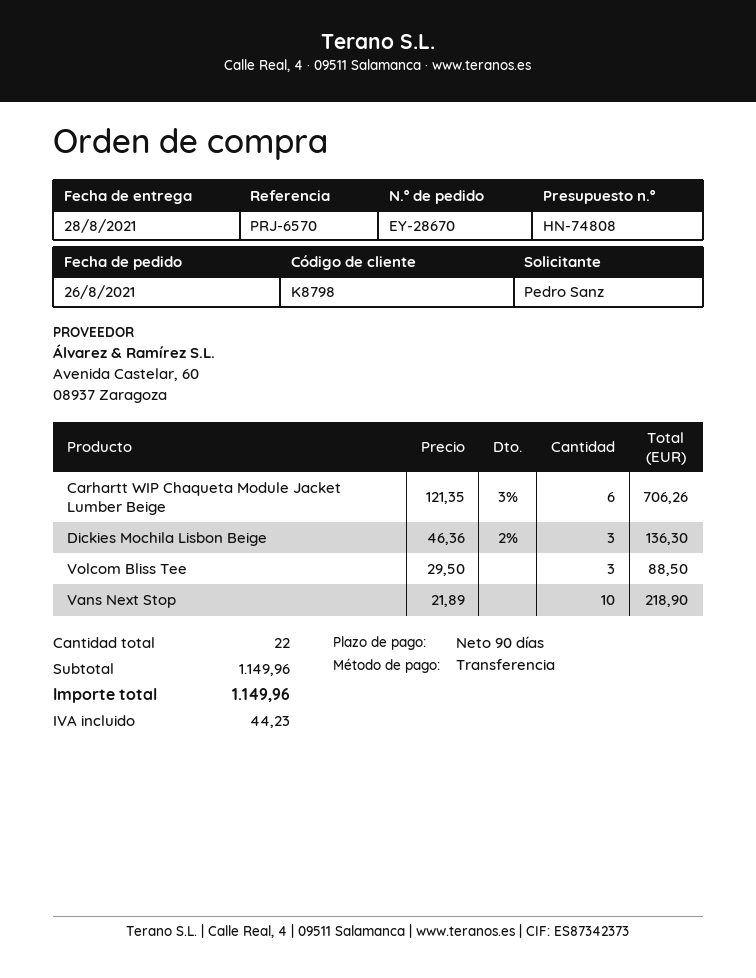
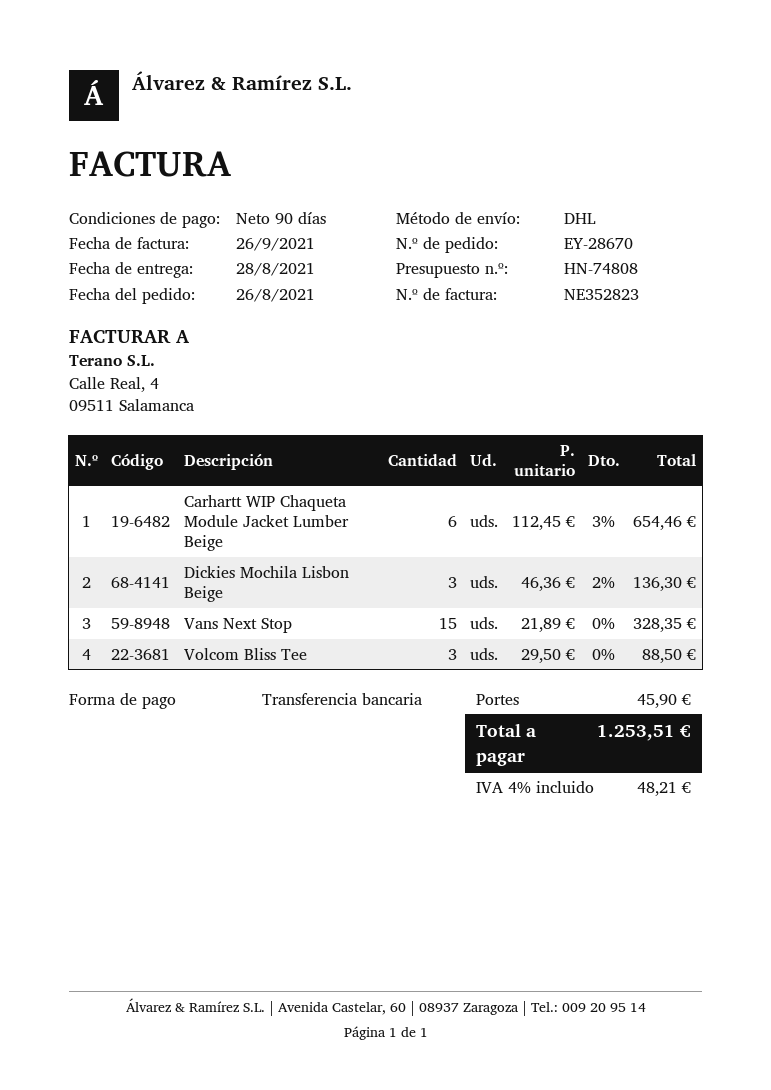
Carhartt WIP Chaqueta Module Jacket Lumber Beige: 6 x 121.35 - 3% = 706.26 -> 6 x 112.45 - 3% = 654.46
Vans Next Stop: 10 x 21.89 = 218.90 -> 15 x 21.89 = 328.35
shipping: none -> 45.90
tax: 44.23 -> 48.21
total: 1149.96 -> 1253.51

